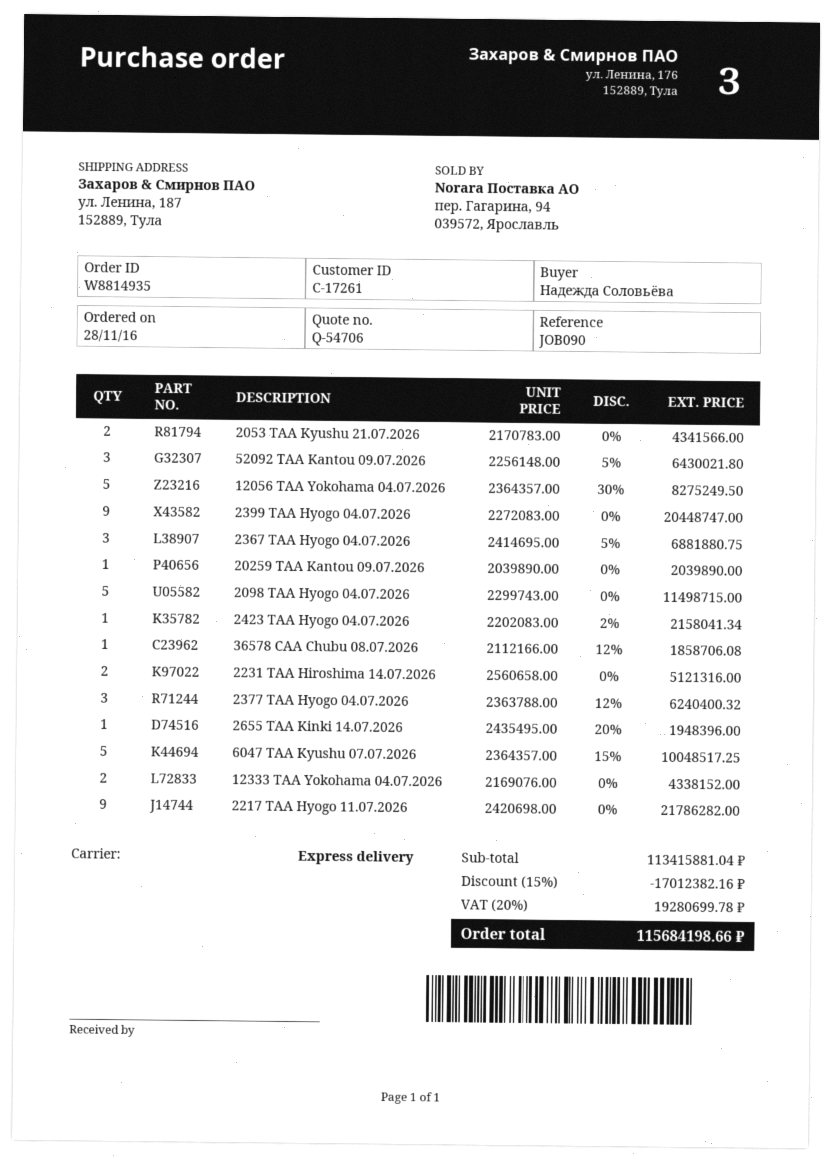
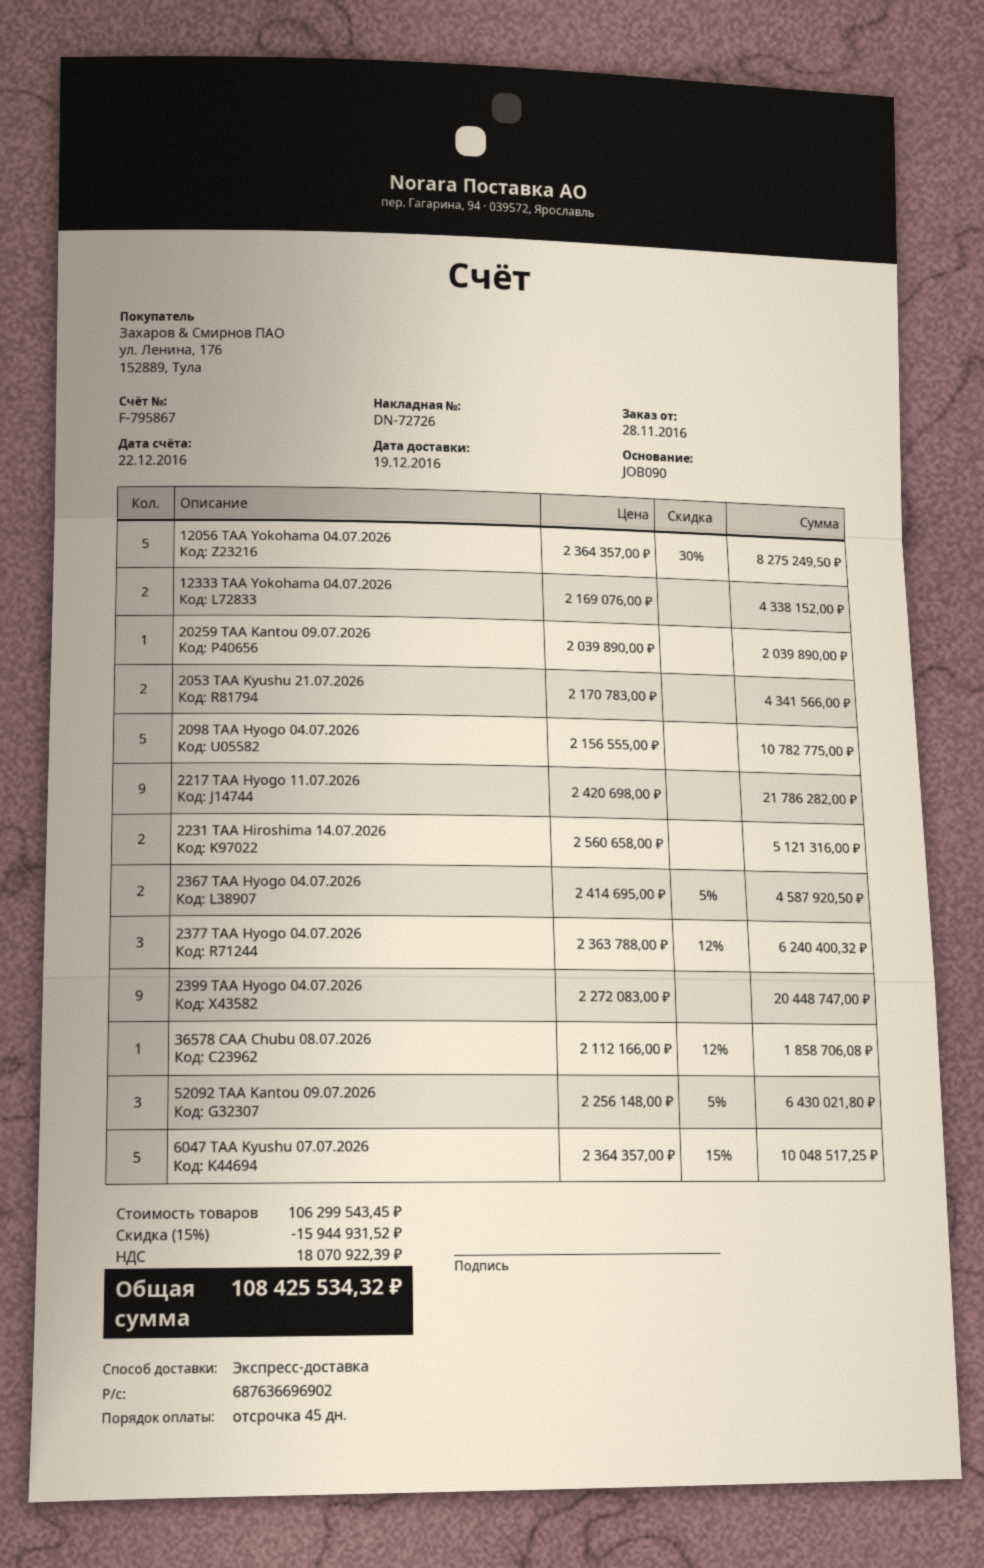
2367 TAA Hyogo 04.07.2026: 3 x 2414695.00 - 5% = 6881880.75 -> 2 x 2414695.00 - 5% = 4587920.50
2098 TAA Hyogo 04.07.2026: 5 x 2299743.00 = 11498715.00 -> 5 x 2156555.00 = 10782775.00
2423 TAA Hyogo 04.07.2026: 1 x 2202083.00 - 2% = 2158041.34 -> none
2655 TAA Kinki 14.07.2026: 1 x 2435495.00 - 20% = 1948396.00 -> none
subtotal: 113415881.04 -> 106299543.45
discount: 15% = 17012382.16 -> 15% = 15944931.52
tax: 19280699.78 -> 18070922.39
total: 115684198.66 -> 108425534.32

